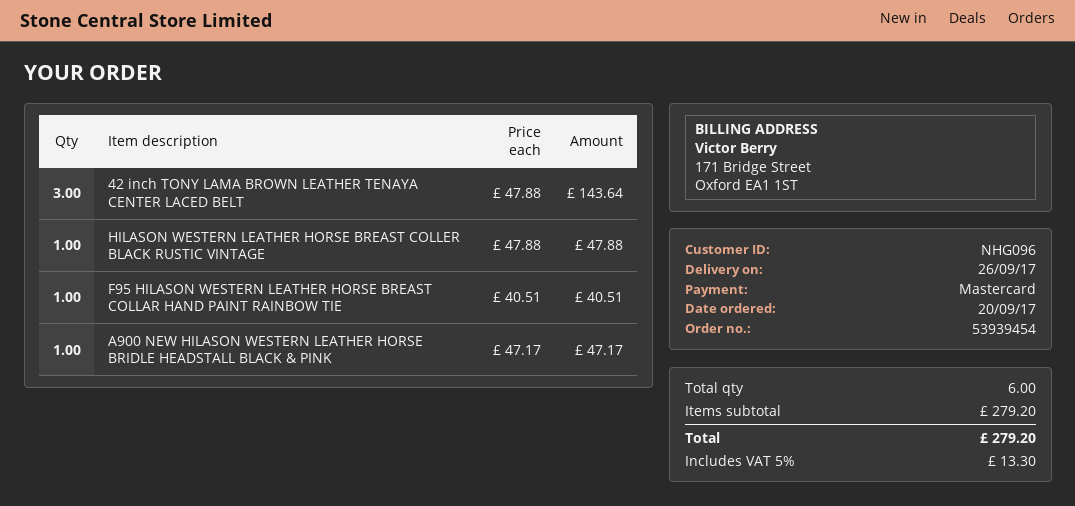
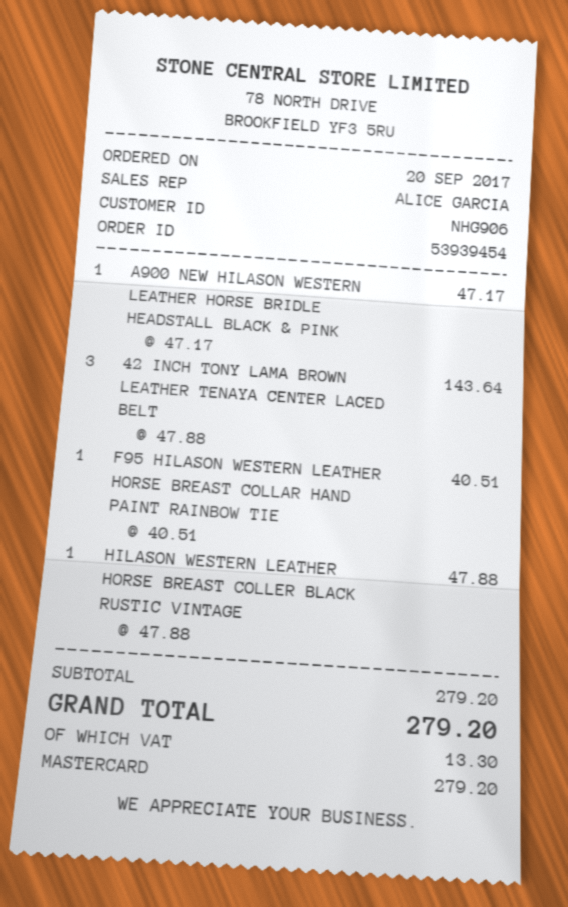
customer number: NHG096 -> NHG906

